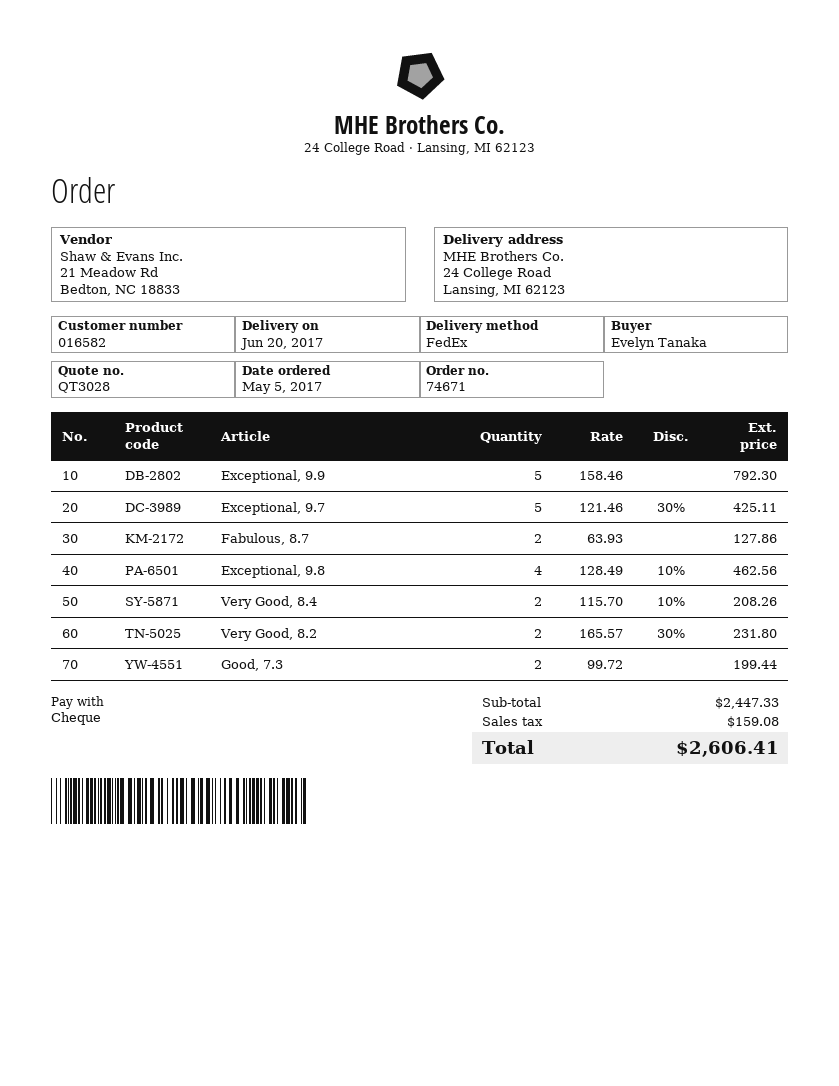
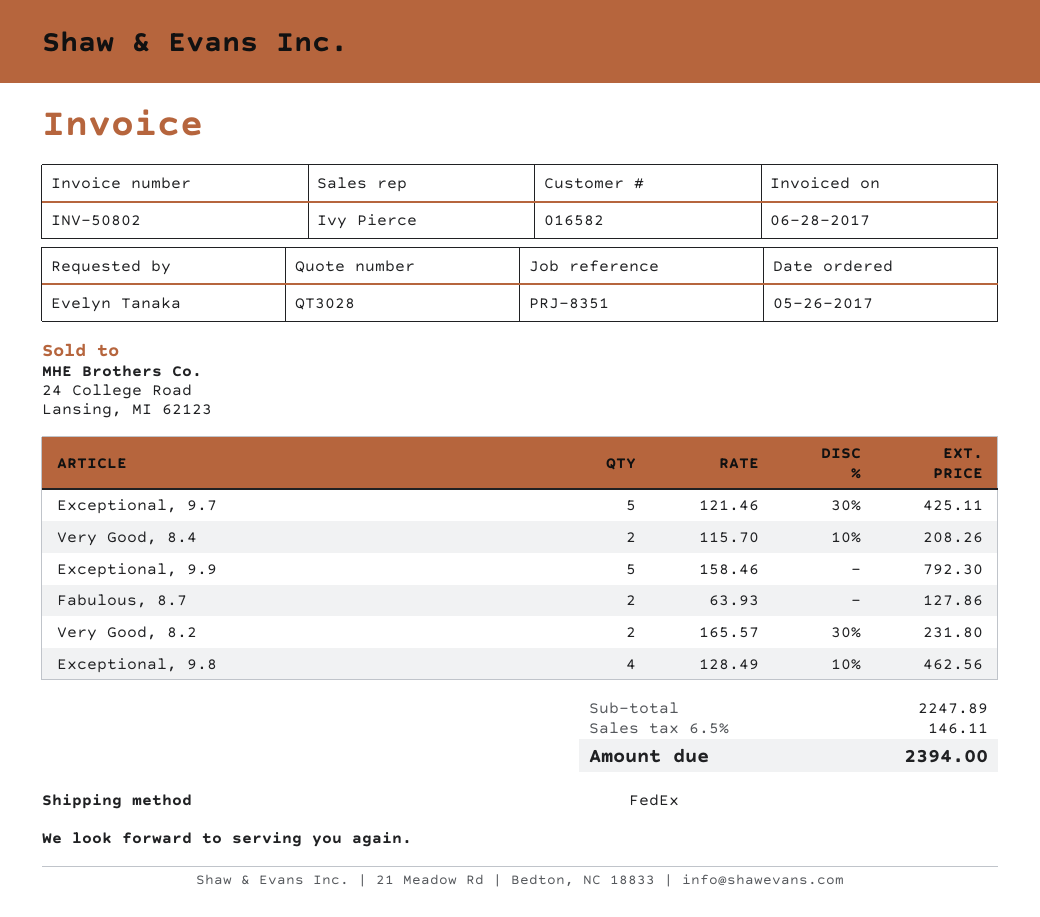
order date: 2017-05-05 -> 2017-05-26
Good, 7.3: 2 x 99.72 = 199.44 -> none
subtotal: 2447.33 -> 2247.89
tax: 159.08 -> 146.11
total: 2606.41 -> 2394.00

